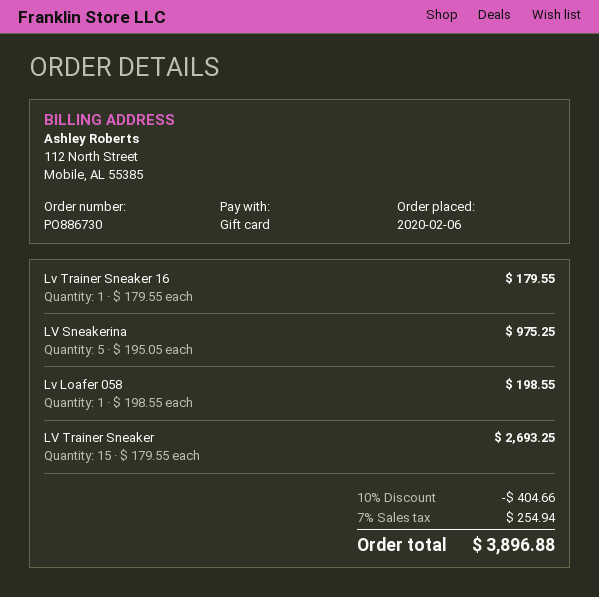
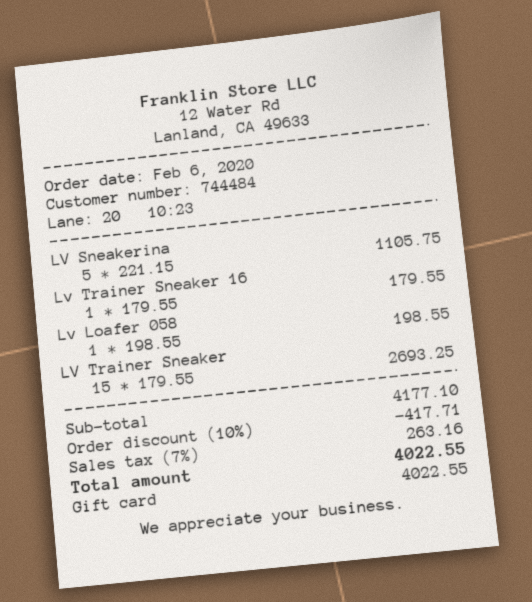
LV Sneakerina: 5 x 195.05 = 975.25 -> 5 x 221.15 = 1105.75
discount: 10% = 404.66 -> 10% = 417.71
tax: 7% = 254.94 -> 7% = 263.16
total: 3896.88 -> 4022.55

